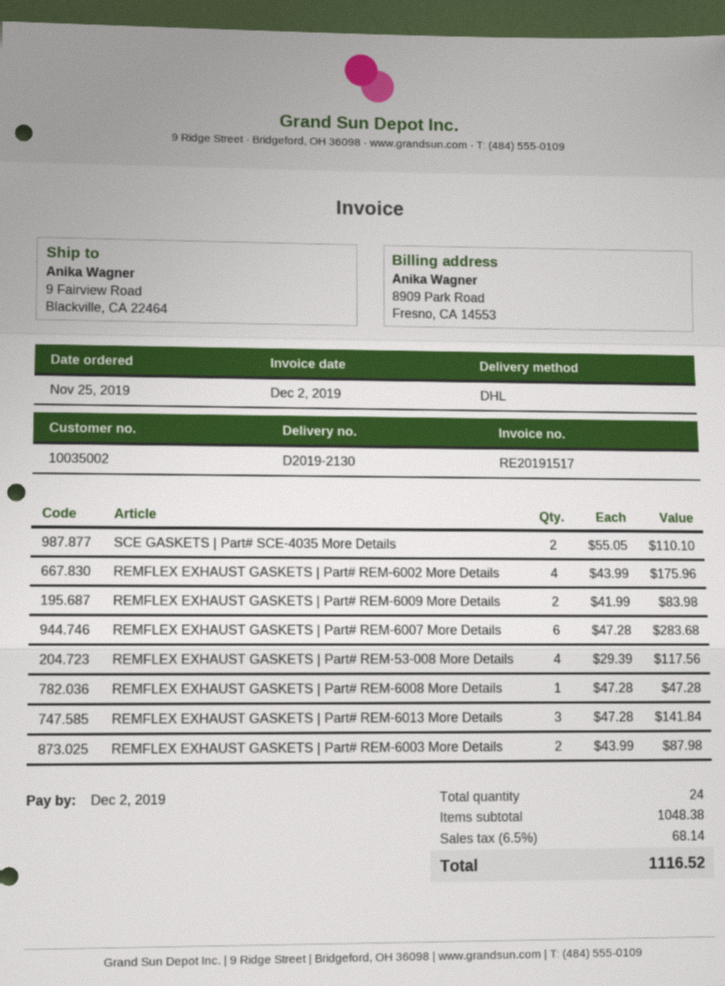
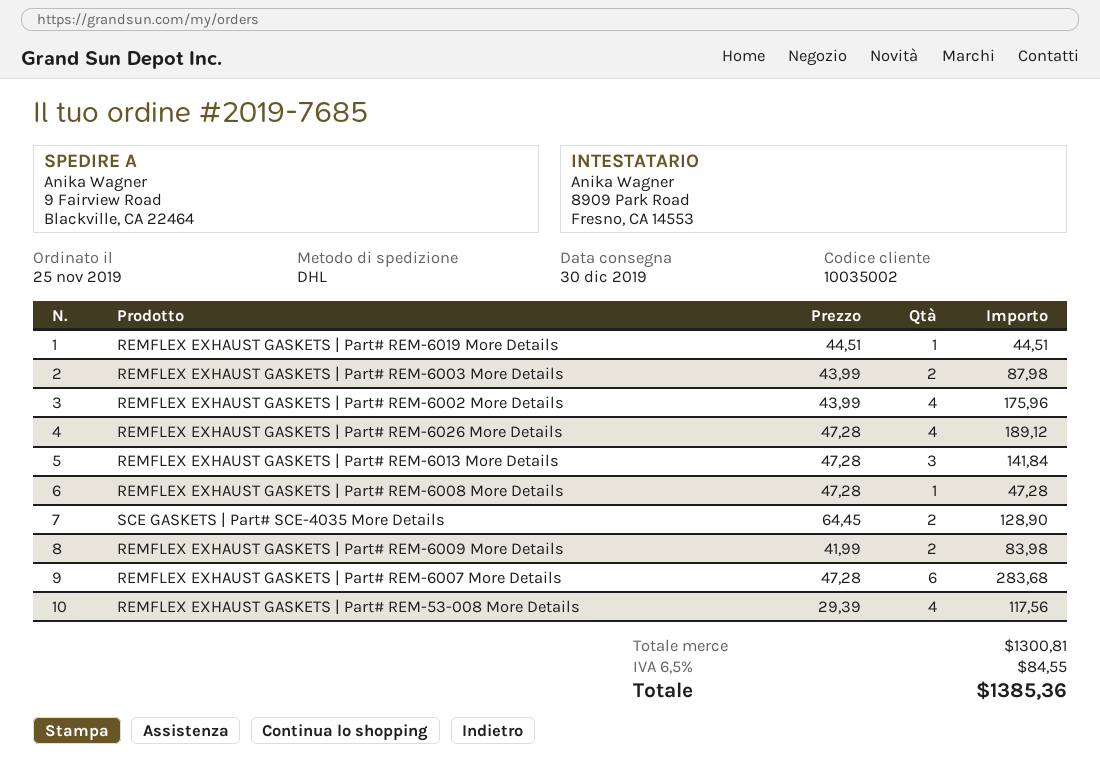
SCE GASKETS | Part# SCE-4035 More Details: 2 x 55.05 = 110.10 -> 2 x 64.45 = 128.90
REMFLEX EXHAUST GASKETS | Part# REM-6019 More Details: none -> 1 x 44.51 = 44.51
REMFLEX EXHAUST GASKETS | Part# REM-6026 More Details: none -> 4 x 47.28 = 189.12
subtotal: 1048.38 -> 1300.81
tax: 6.5% = 68.14 -> 6.5% = 84.55
total: 1116.52 -> 1385.36

